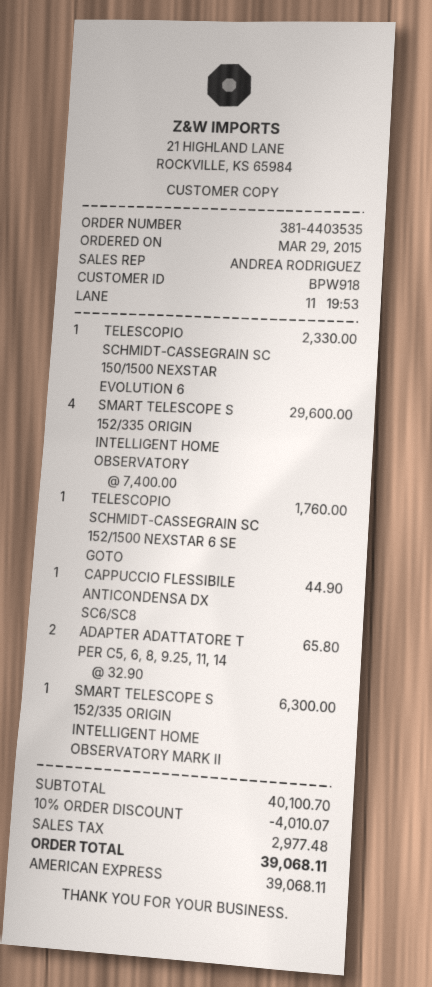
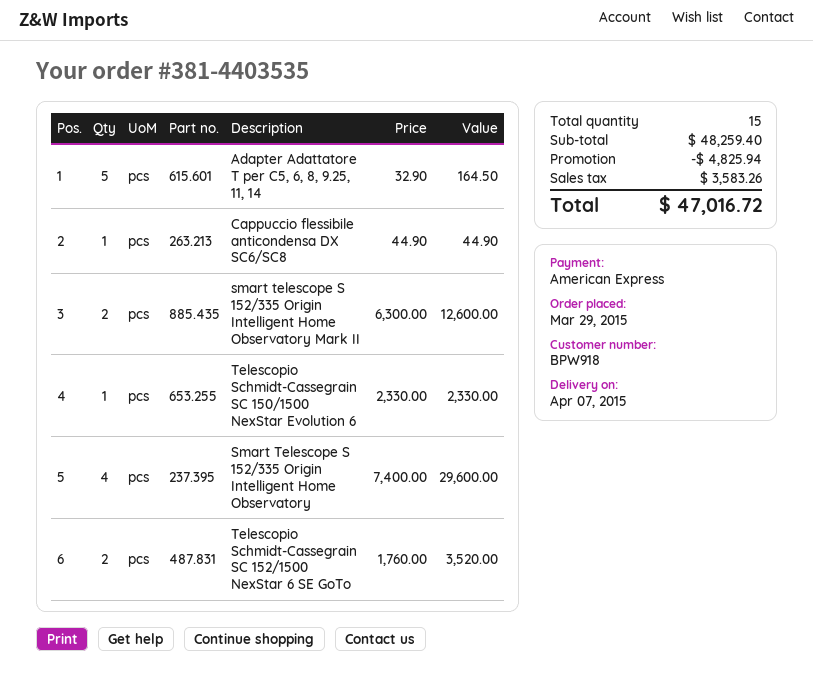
TELESCOPIO SCHMIDT-CASSEGRAIN SC 152/1500 NEXSTAR 6 SE GOTO: 1 x 1760.00 = 1760.00 -> 2 x 1760.00 = 3520.00
ADAPTER ADATTATORE T PER C5, 6, 8, 9.25, 11, 14: 2 x 32.90 = 65.80 -> 5 x 32.90 = 164.50
SMART TELESCOPE S 152/335 ORIGIN INTELLIGENT HOME OBSERVATORY MARK II: 1 x 6300.00 = 6300.00 -> 2 x 6300.00 = 12600.00
subtotal: 40100.70 -> 48259.40
discount: 4010.07 -> 4825.94
tax: 2977.48 -> 3583.26
total: 39068.11 -> 47016.72

